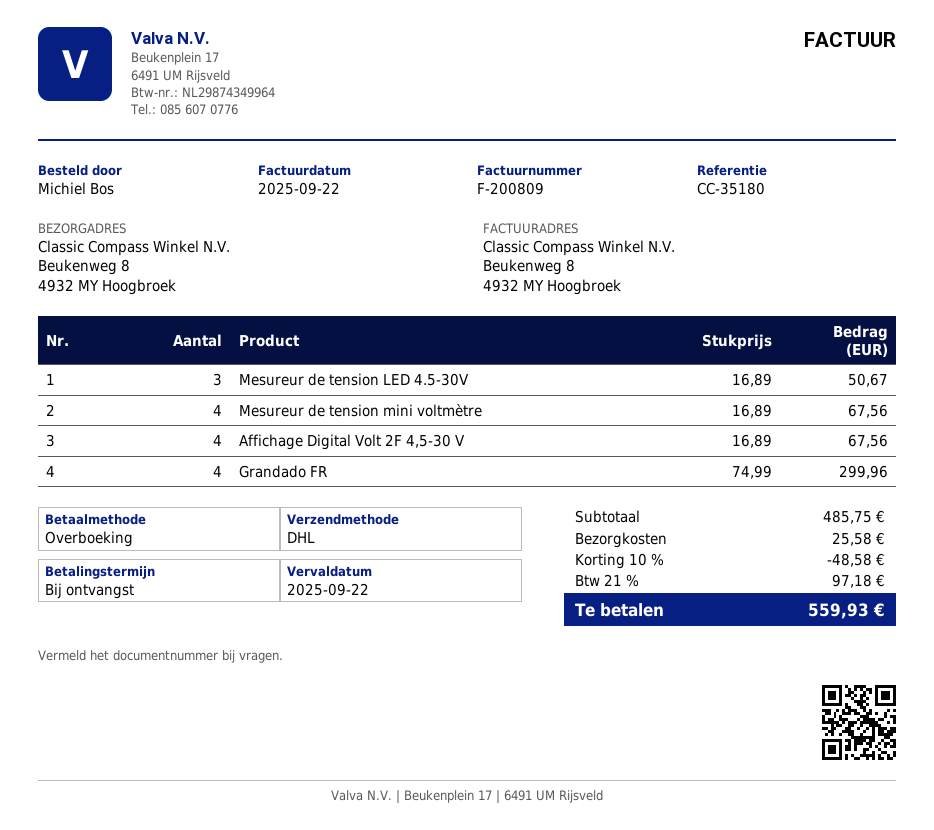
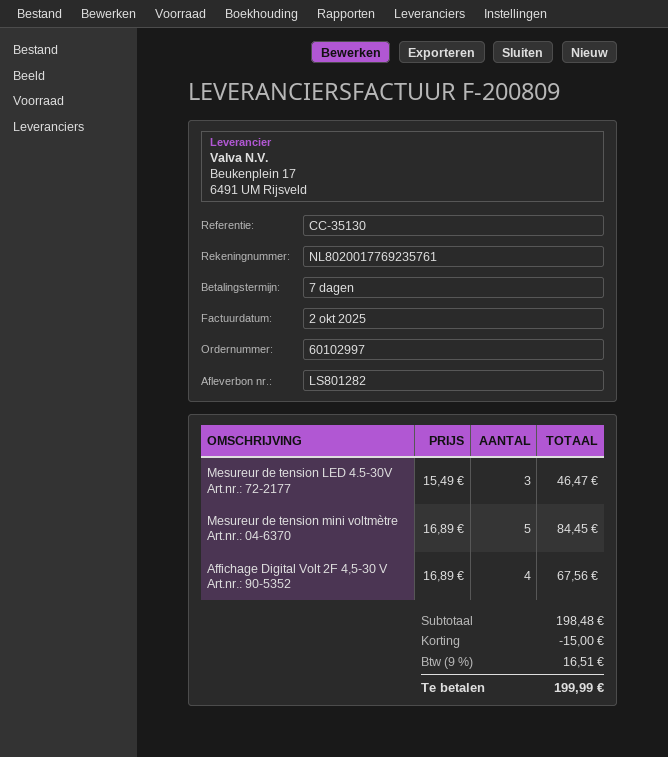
invoice date: 2025-09-22 -> 2025-10-02
payment terms: on receipt -> 7 days
reference: CC-35180 -> CC-35130
Mesureur de tension LED 4.5-30V: 3 x 16.89 = 50.67 -> 3 x 15.49 = 46.47
Mesureur de tension mini voltmètre: 4 x 16.89 = 67.56 -> 5 x 16.89 = 84.45
Grandado FR: 4 x 74.99 = 299.96 -> none
subtotal: 485.75 -> 198.48
discount: 48.58 -> 15.00
shipping: 25.58 -> none
tax: 21% = 97.18 -> 9% = 16.51
total: 559.93 -> 199.99

